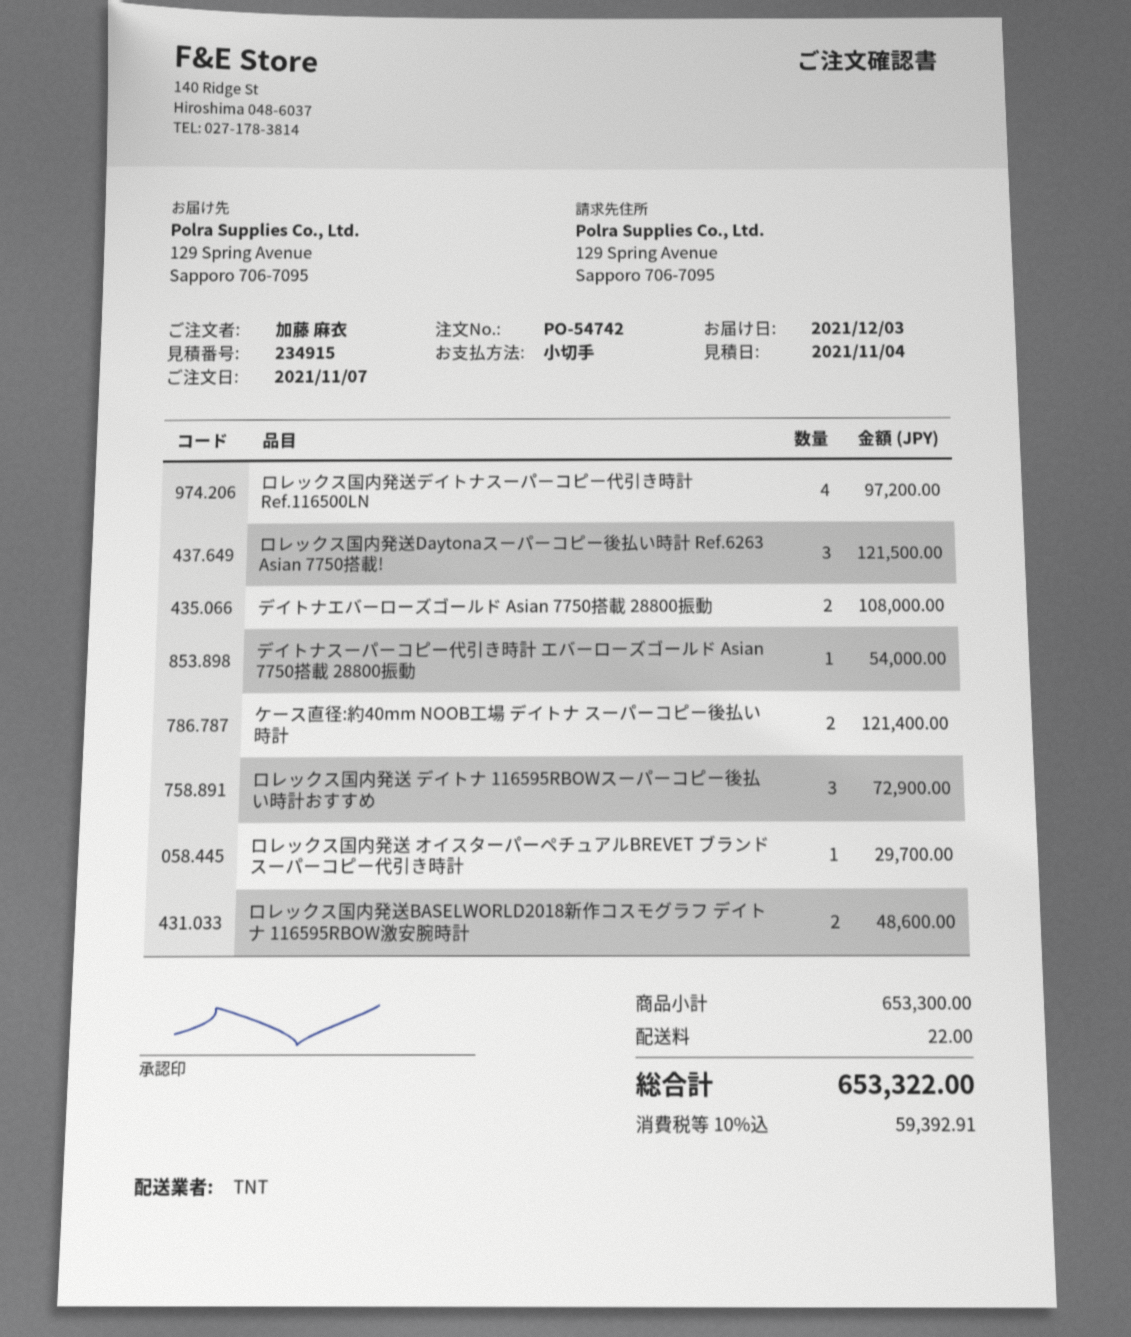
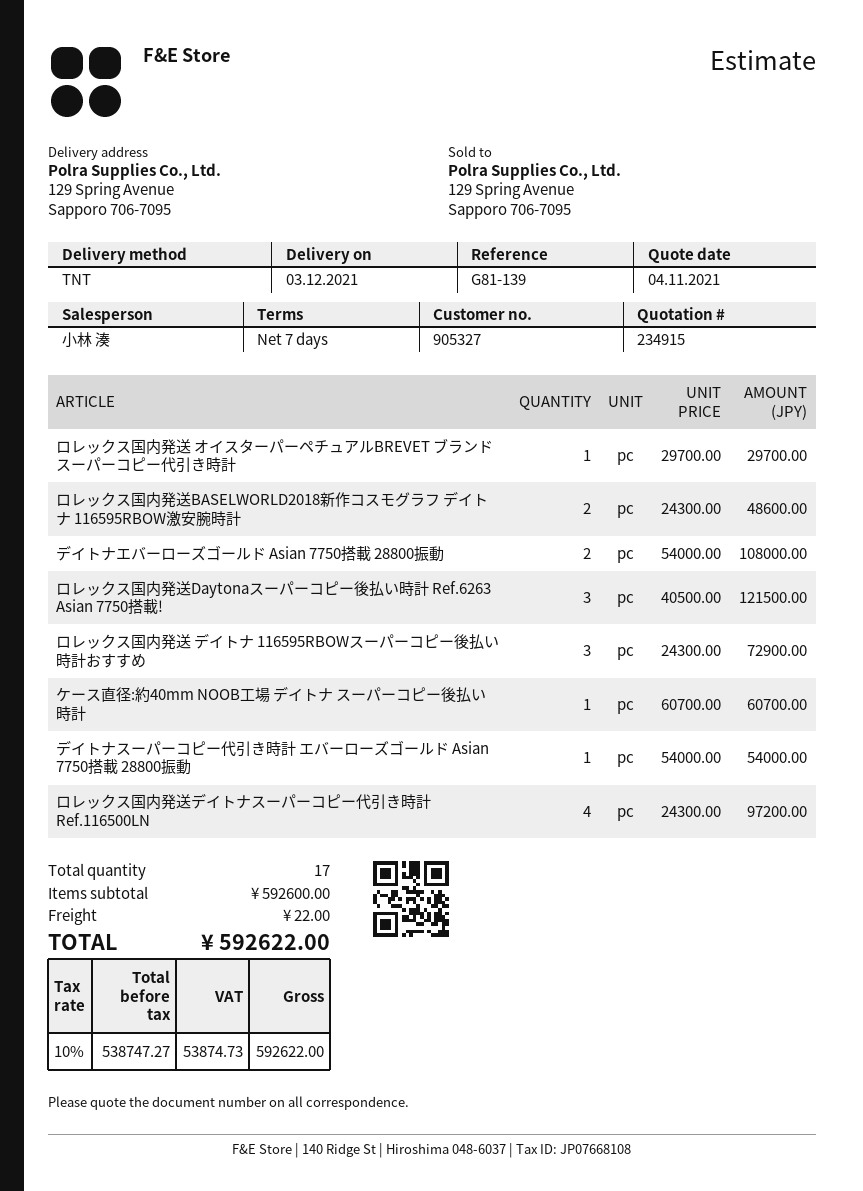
ケース直径:約40mm NOOB工場 デイトナ スーパーコピー後払い時計: 2 for 121400.00 -> 1 for 60700.00
subtotal: 653300.00 -> 592600.00
tax: 10% = 59392.91 -> 10% = 53874.73
total: 653322.00 -> 592622.00

